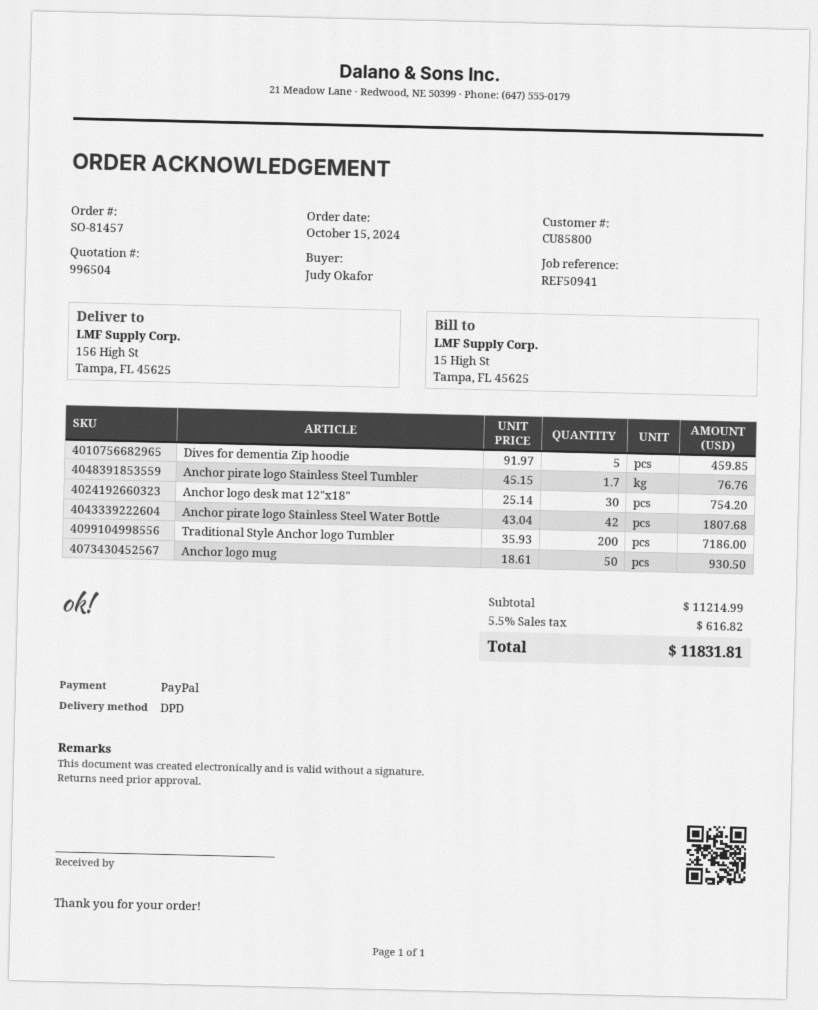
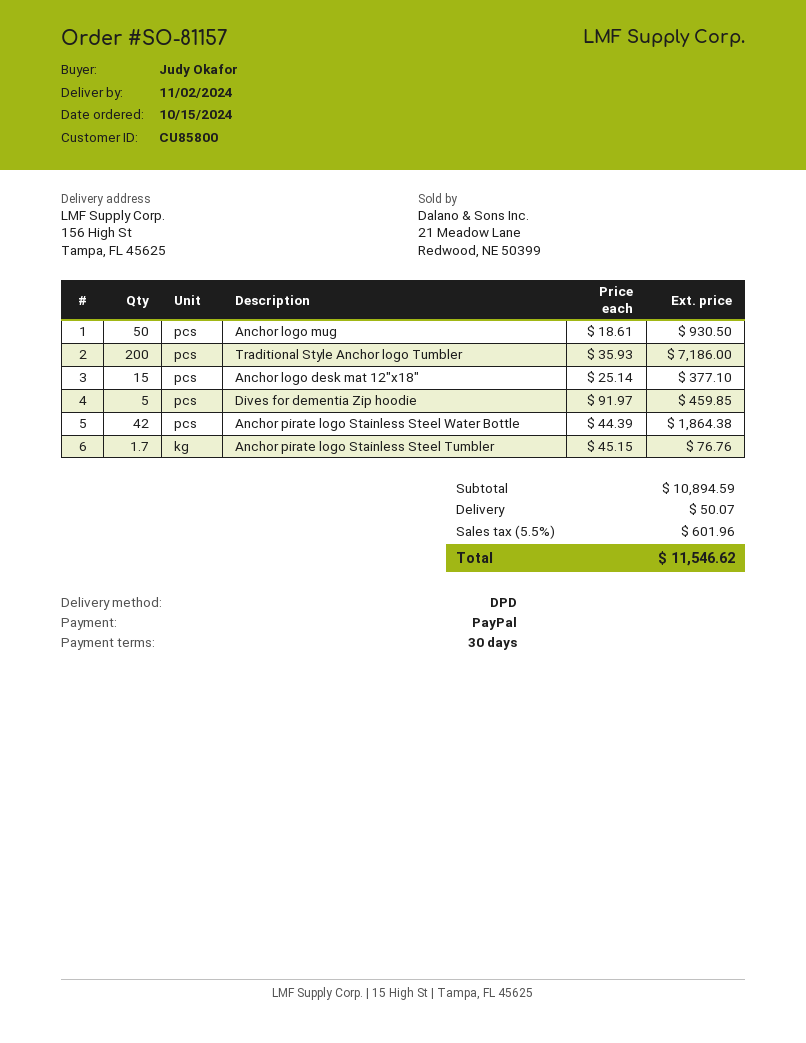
order number: SO-81457 -> SO-81157
Anchor logo desk mat 12"x18": 30 x 25.14 = 754.20 -> 15 x 25.14 = 377.10
Anchor pirate logo Stainless Steel Water Bottle: 42 x 43.04 = 1807.68 -> 42 x 44.39 = 1864.38
subtotal: 11214.99 -> 10894.59
shipping: none -> 50.07
tax: 5.5% = 616.82 -> 5.5% = 601.96
total: 11831.81 -> 11546.62

